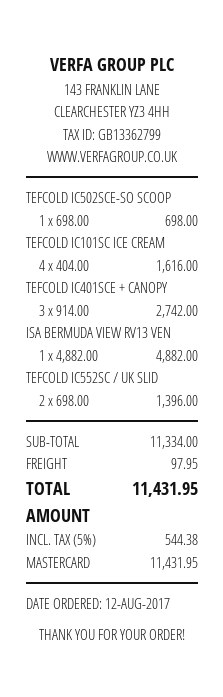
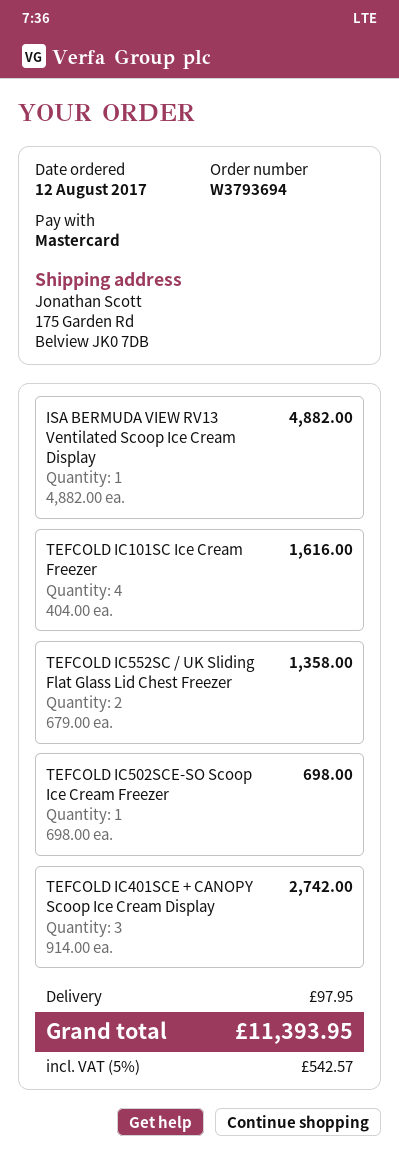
TEFCOLD IC552SC / UK SLID: 2 x 698.00 = 1396.00 -> 2 x 679.00 = 1358.00
tax: 5% = 544.38 -> 5% = 542.57
total: 11431.95 -> 11393.95

